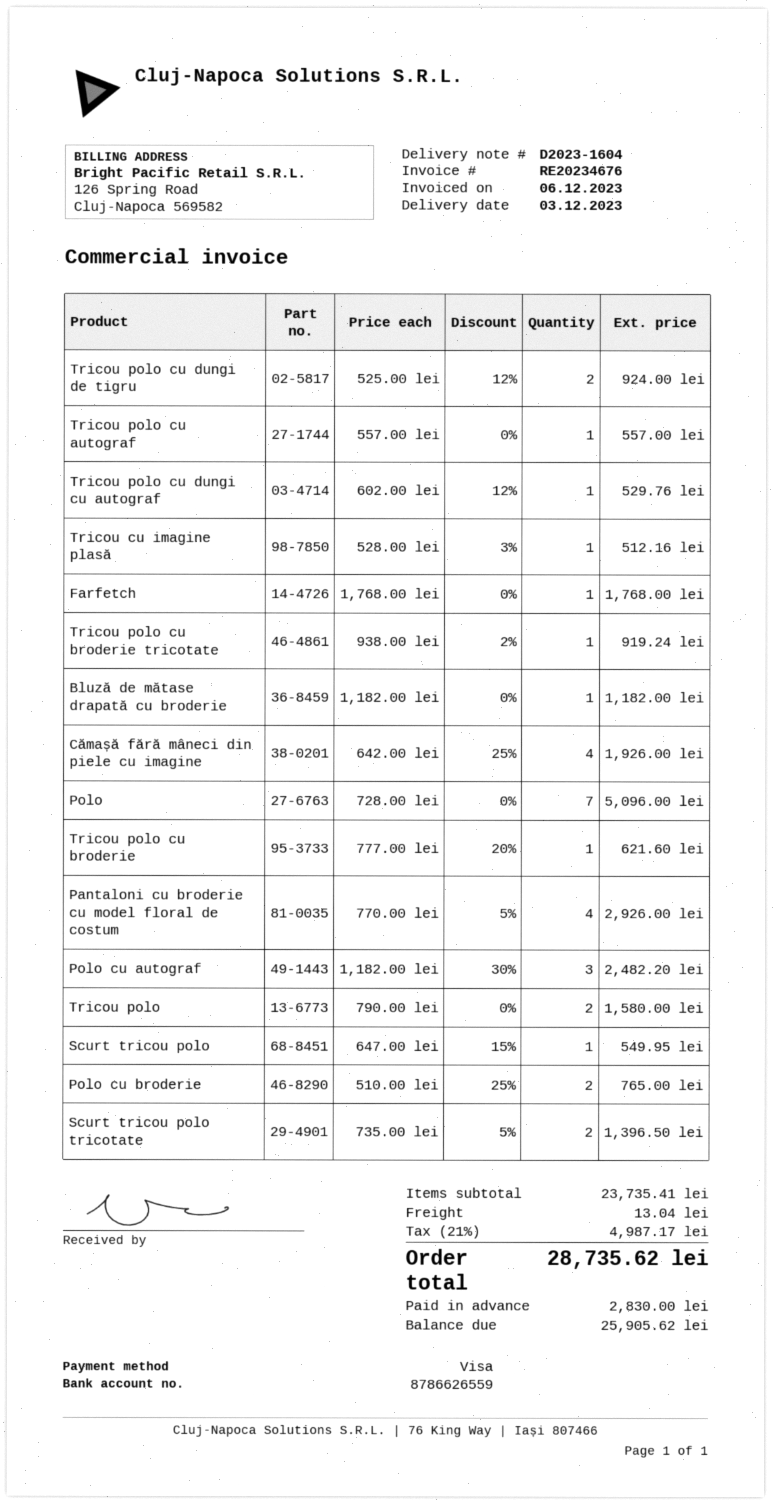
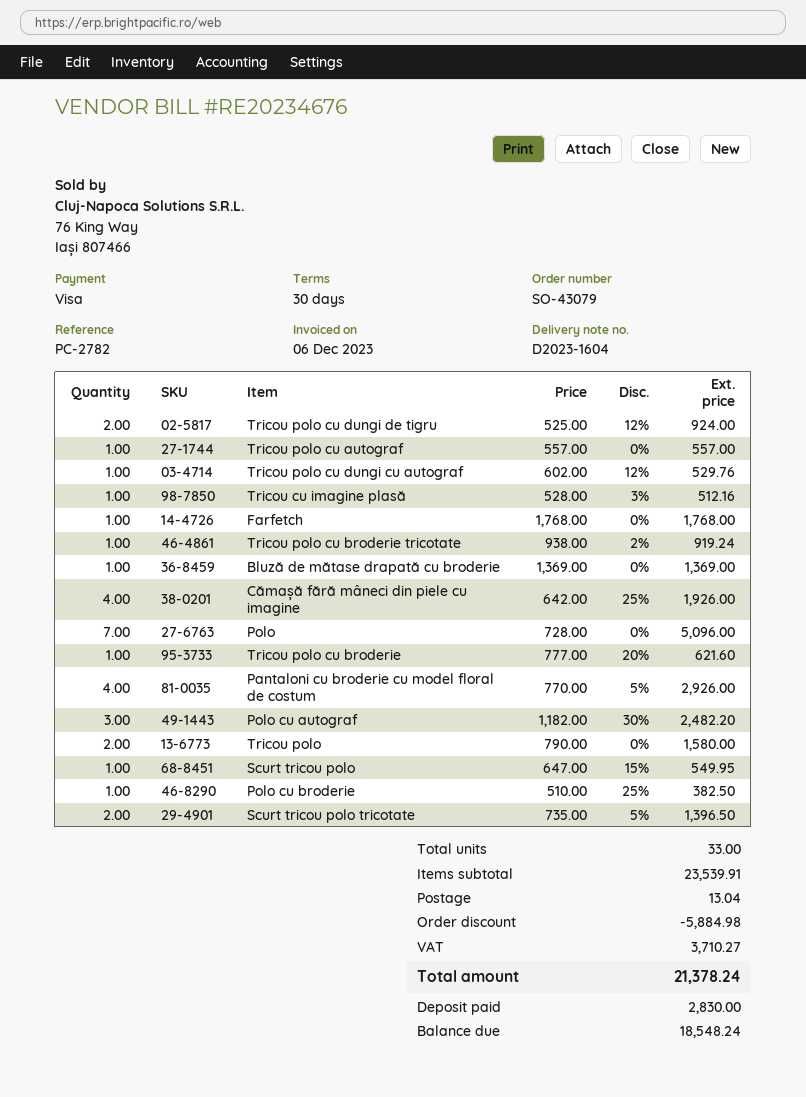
Bluză de mătase drapată cu broderie: 1 x 1182.00 = 1182.00 -> 1 x 1369.00 = 1369.00
Polo cu broderie: 2 x 510.00 - 25% = 765.00 -> 1 x 510.00 - 25% = 382.50
subtotal: 23735.41 -> 23539.91
discount: none -> 5884.98
tax: 4987.17 -> 3710.27
total: 28735.62 -> 21378.24
balance: 25905.62 -> 18548.24

